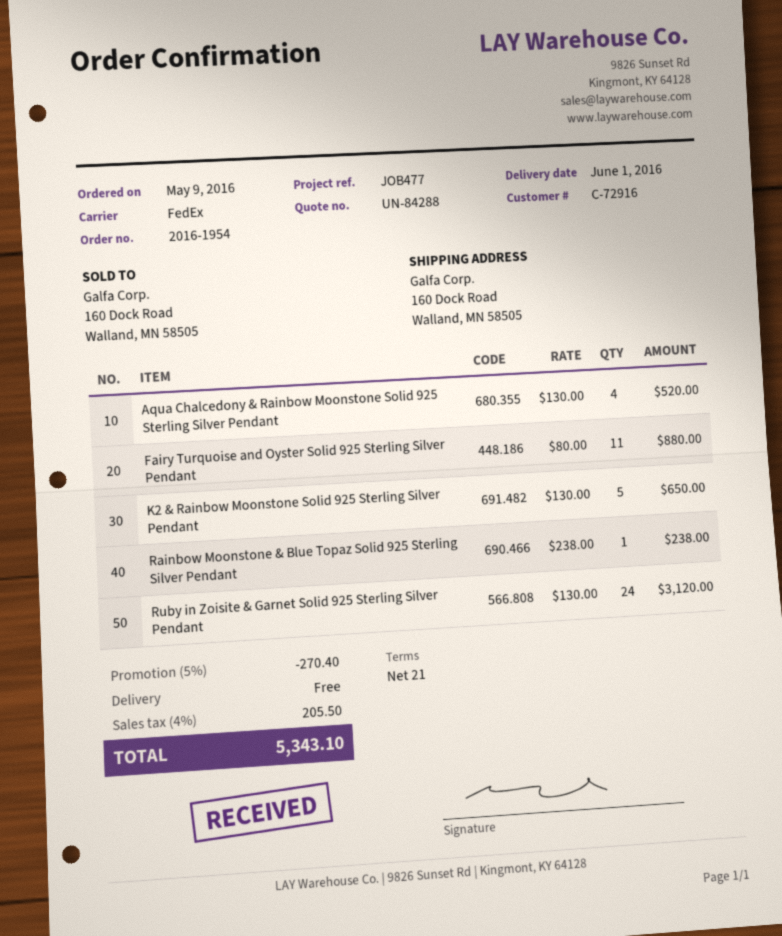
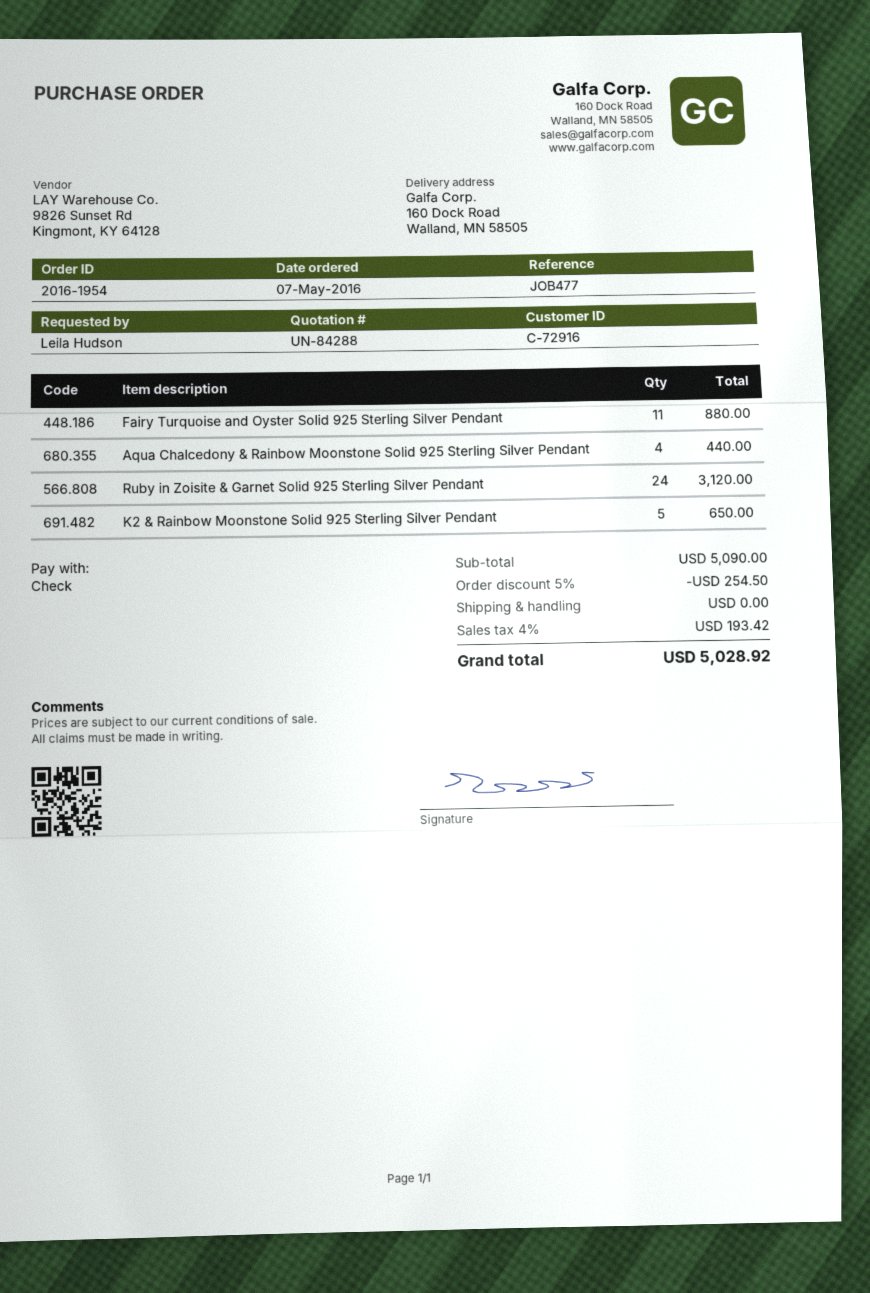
order date: 2016-05-09 -> 2016-05-07
Aqua Chalcedony & Rainbow Moonstone Solid 925 Sterling Silver Pendant: 4 for 520.00 -> 4 for 440.00
Rainbow Moonstone & Blue Topaz Solid 925 Sterling Silver Pendant: 1 for 238.00 -> none
discount: 5% = 270.40 -> 5% = 254.50
tax: 4% = 205.50 -> 4% = 193.42
total: 5343.10 -> 5028.92

